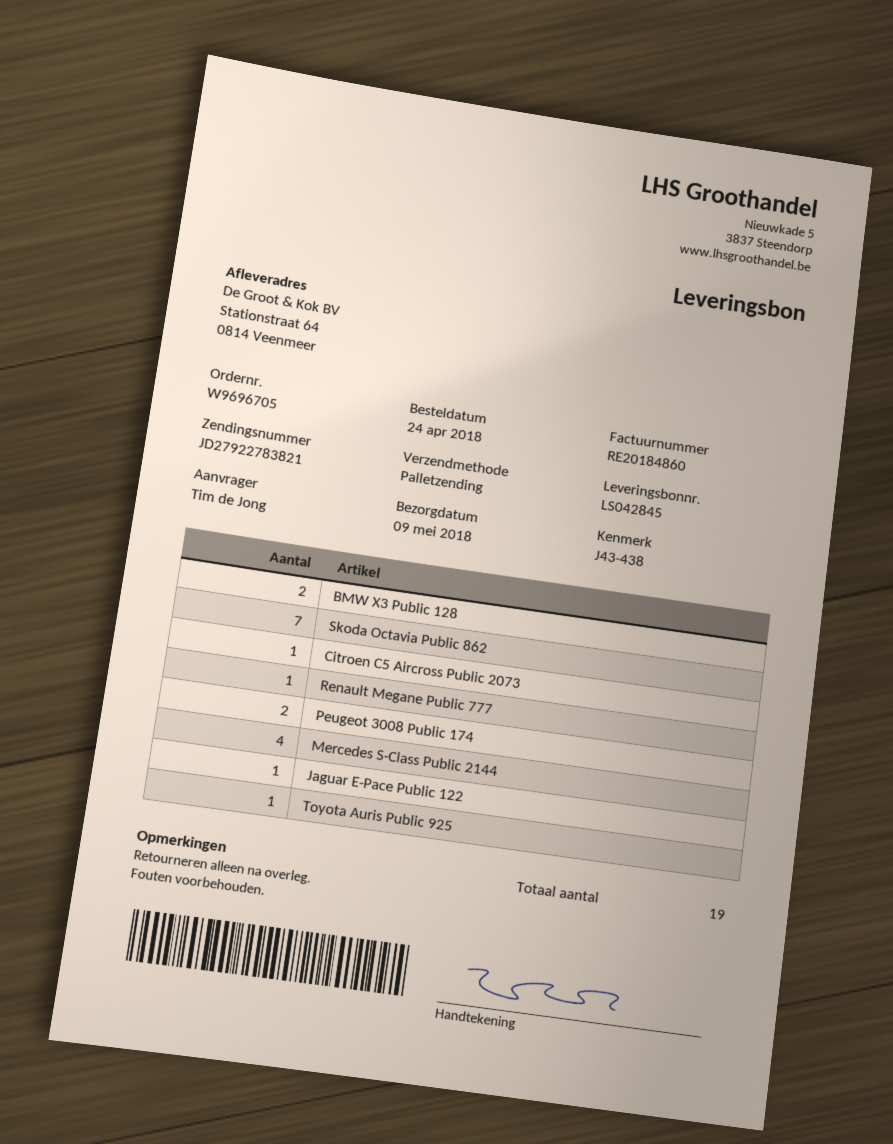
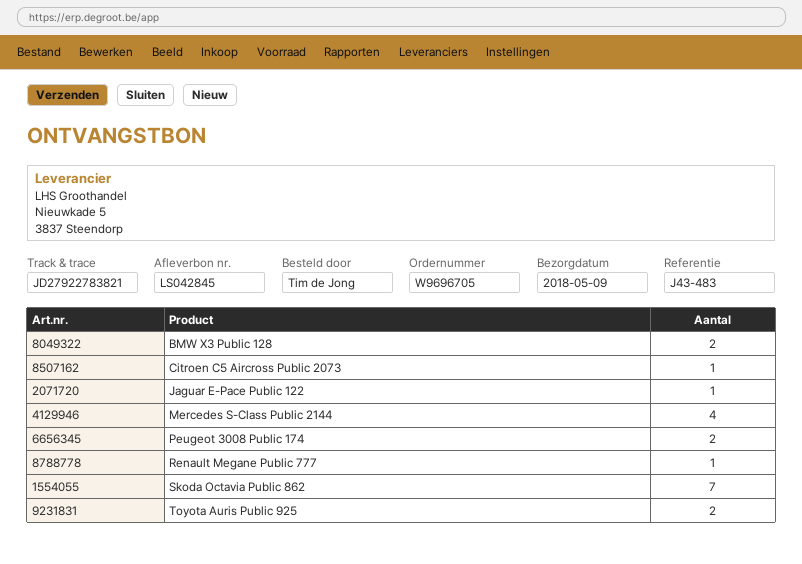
reference: J43-438 -> J43-483
Toyota Auris Public 925: 1 -> 2

